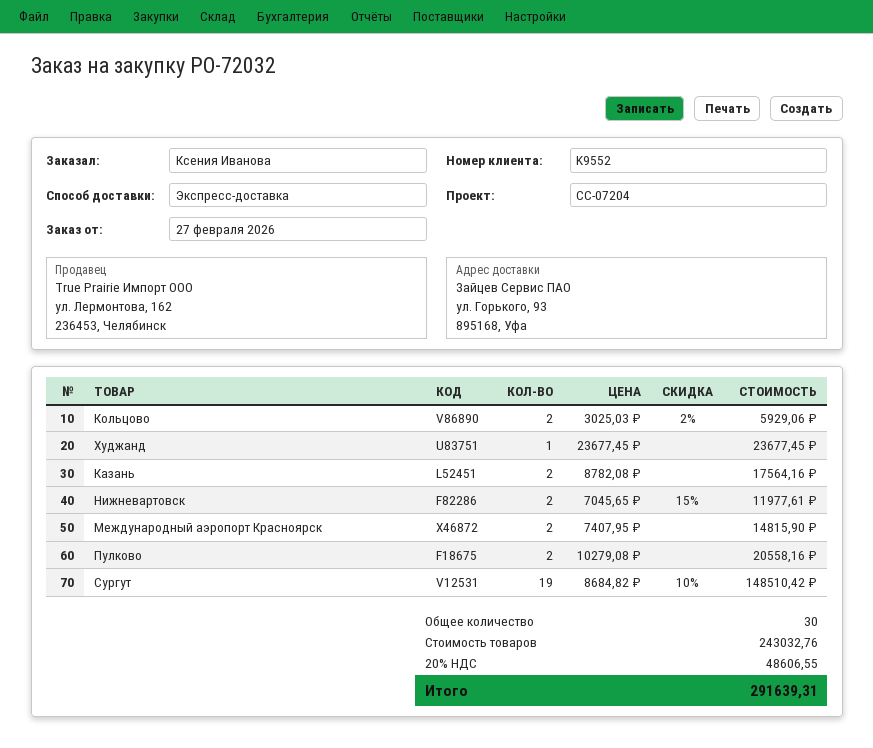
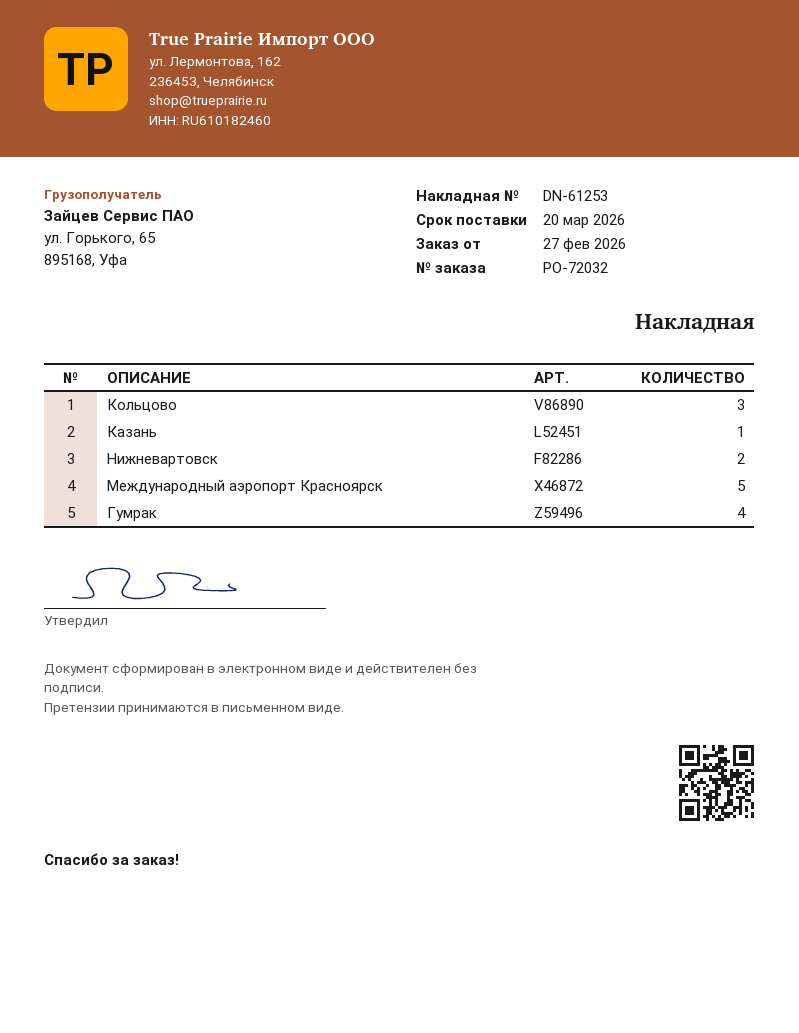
ship to: ул. Горького, 93, 895168, Уфа -> ул. Горького, 65, 895168, Уфа
Кольцово: 2 -> 3
Худжанд: 1 -> none
Казань: 2 -> 1
Международный аэропорт Красноярск: 2 -> 5
Пулково: 2 -> none
Сургут: 19 -> none
Гумрак: none -> 4

